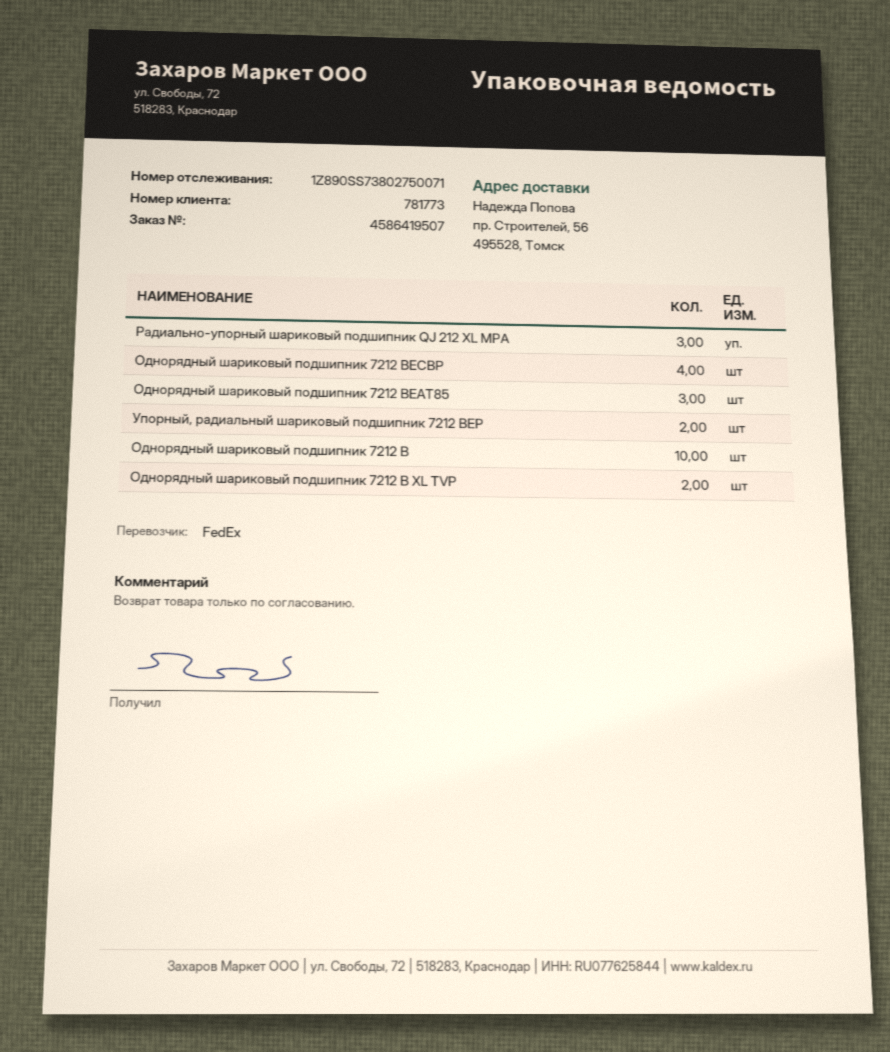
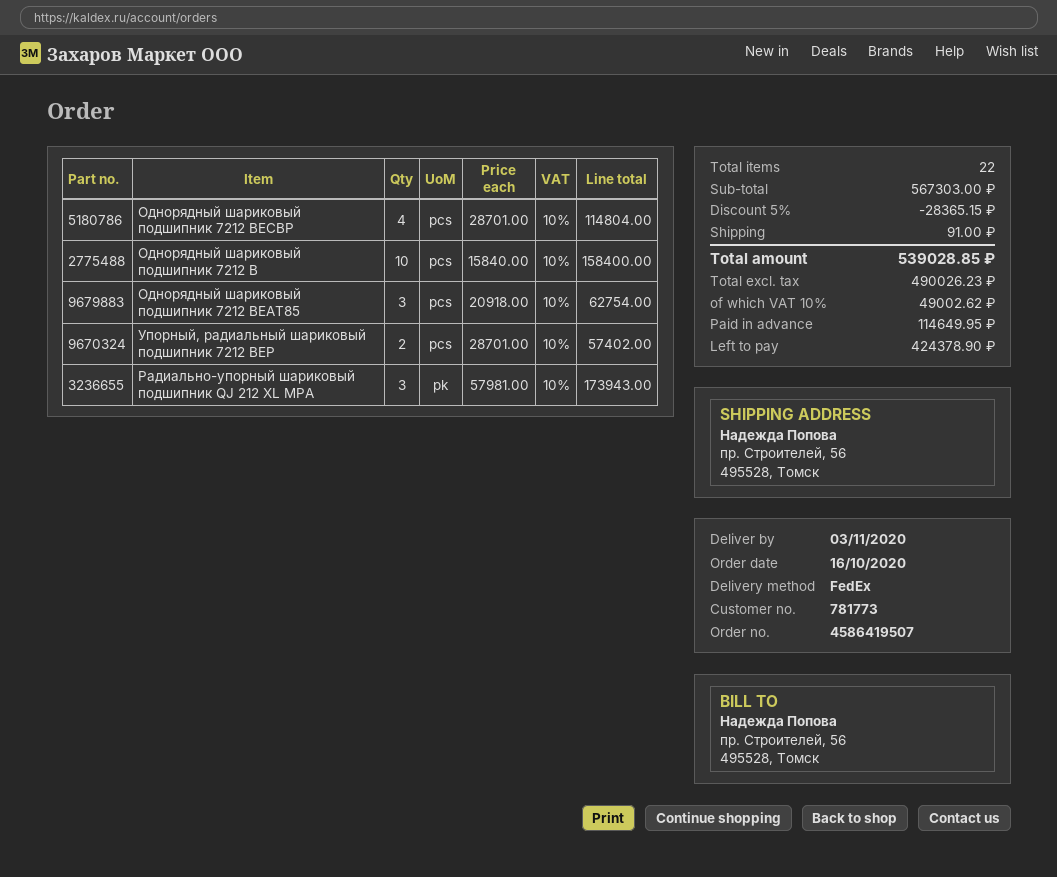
Однорядный шариковый подшипник 7212 B XL TVP: 2 -> none

